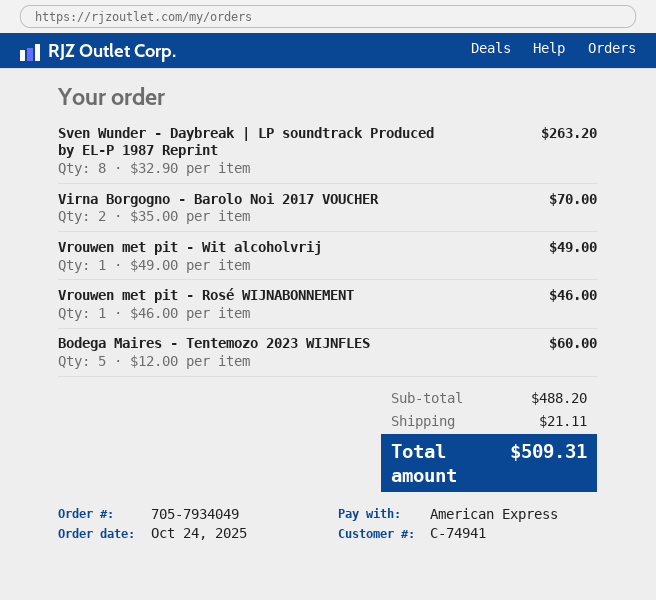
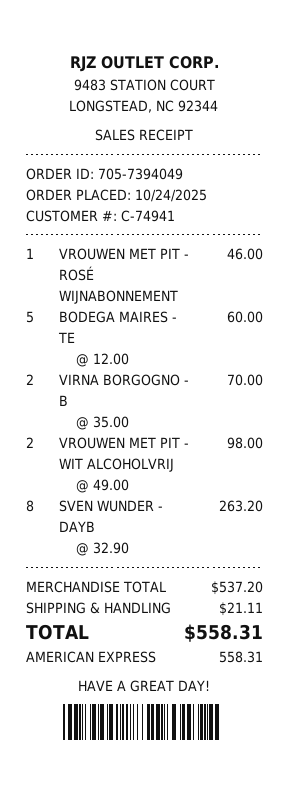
order number: 705-7934049 -> 705-7394049
Vrouwen met pit - Wit alcoholvrij: 1 x 49.00 = 49.00 -> 2 x 49.00 = 98.00
subtotal: 488.20 -> 537.20
total: 509.31 -> 558.31

